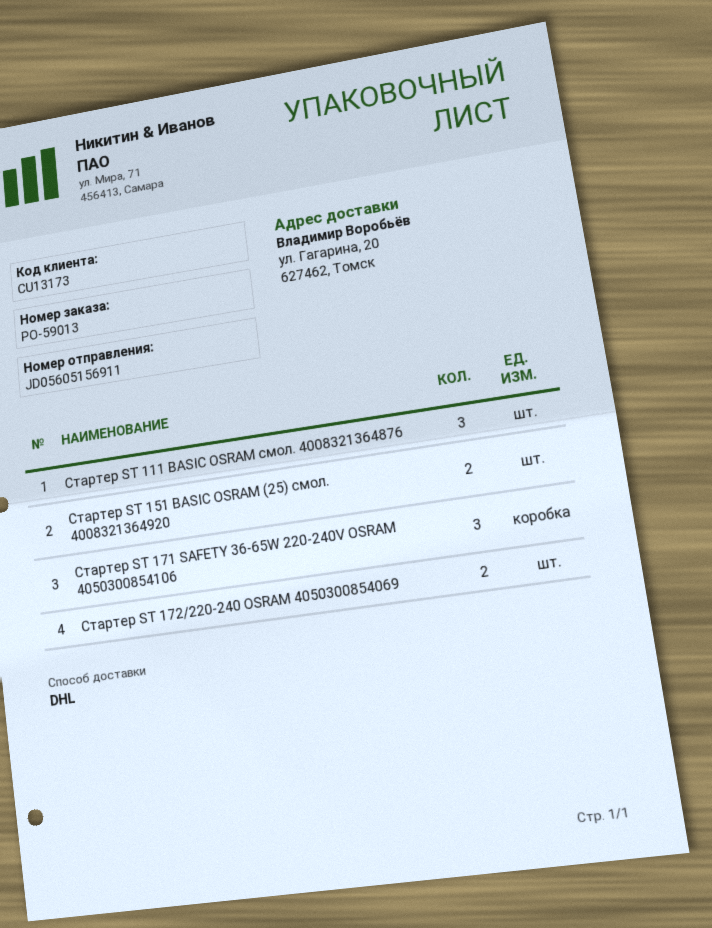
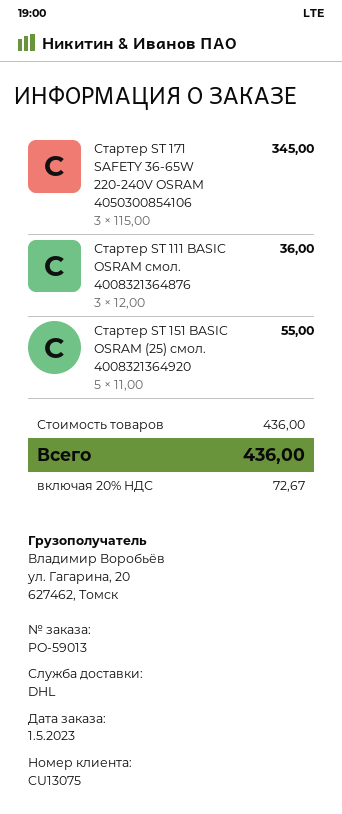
customer number: CU13173 -> CU13075
Стартер ST 151 BASIC OSRAM (25) смол. 4008321364920: 2 -> 5
Стартер ST 172/220-240 OSRAM 4050300854069: 2 -> none

